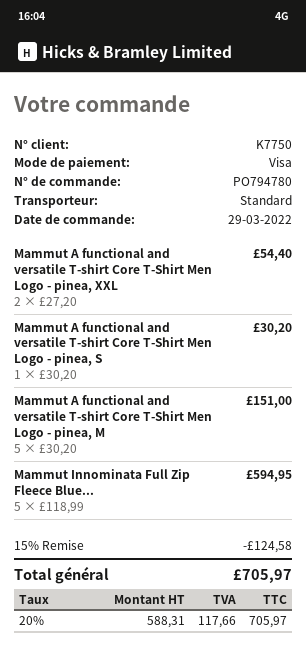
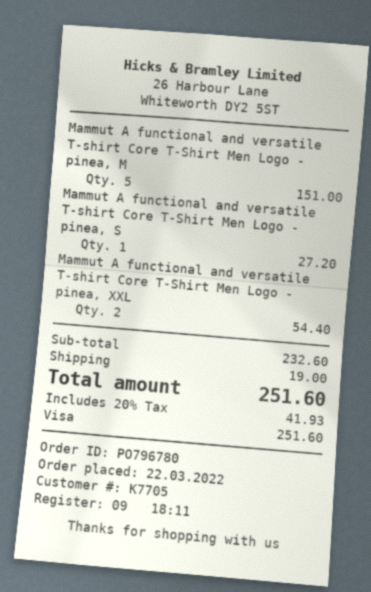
order number: PO794780 -> PO796780
order date: 2022-03-29 -> 2022-03-22
customer number: K7750 -> K7705
Mammut A functional and versatile T-shirt Core T-Shirt Men Logo - pinea, S: 1 for 30.20 -> 1 for 27.20
Mammut Innominata Full Zip Fleece Blue...: 5 for 594.95 -> none
discount: 15% = 124.58 -> none
shipping: none -> 19.00
tax: 20% = 117.66 -> 20% = 41.93
total: 705.97 -> 251.60

